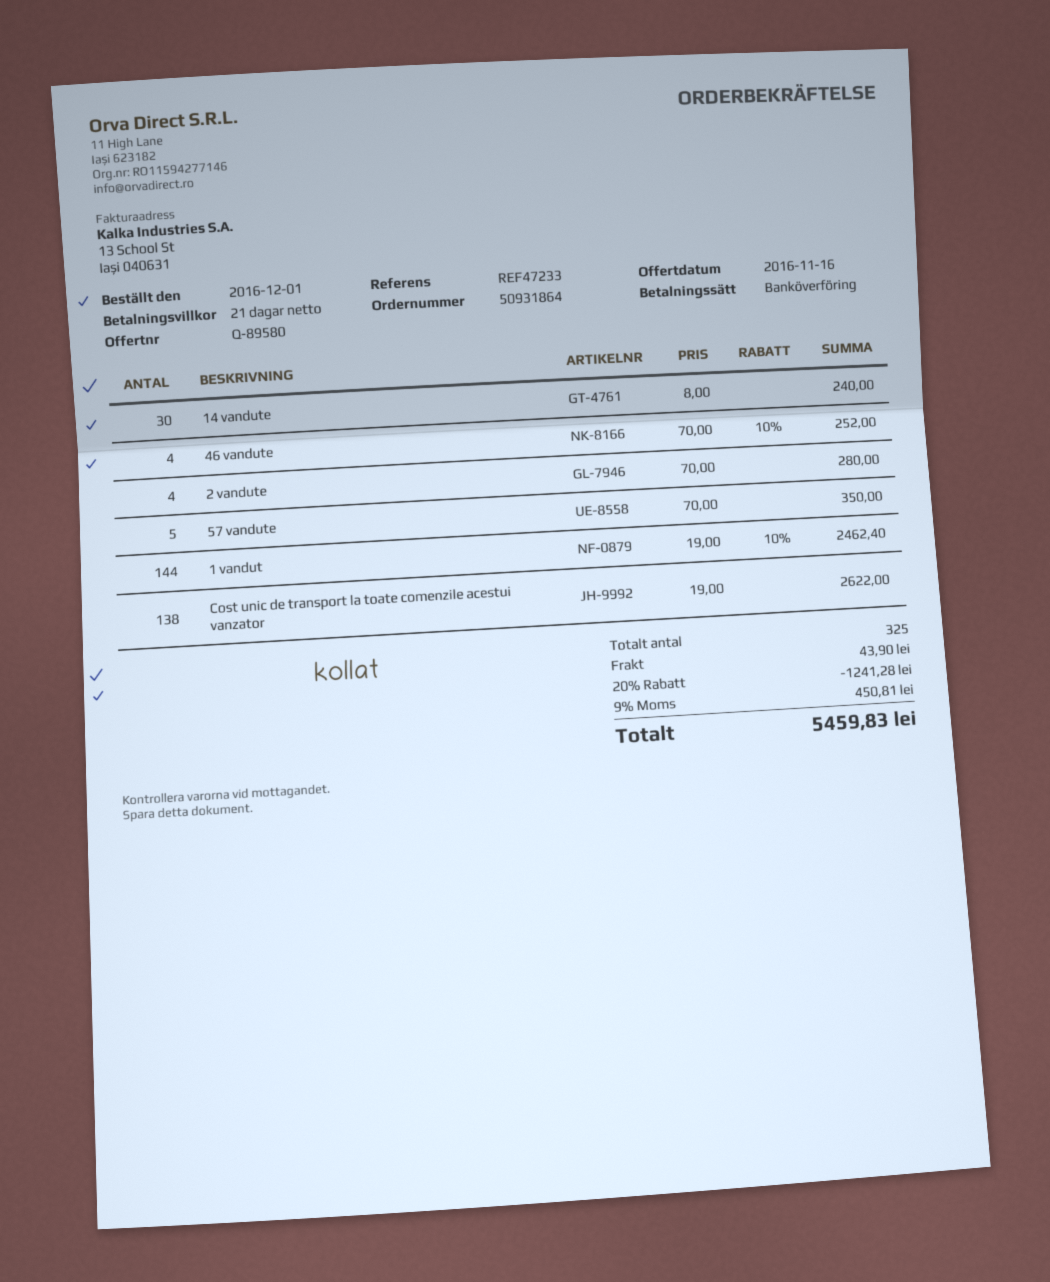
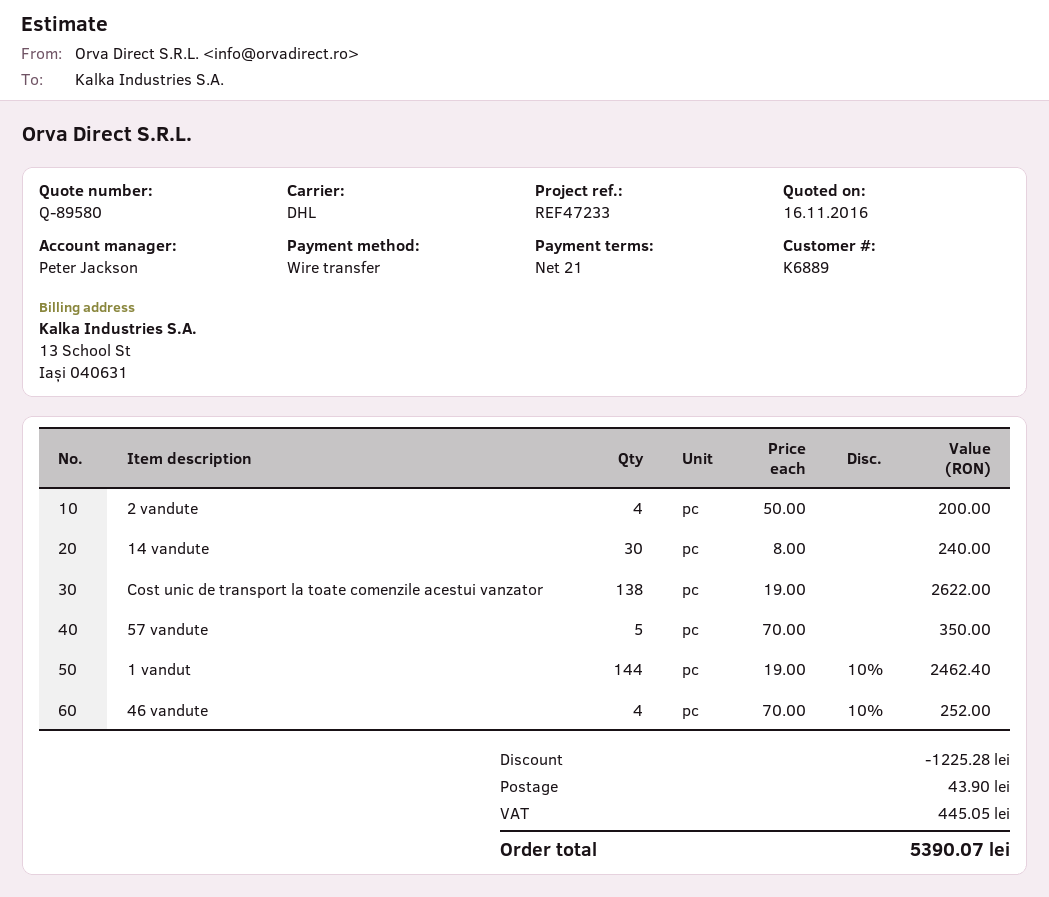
2 vandute: 4 x 70.00 = 280.00 -> 4 x 50.00 = 200.00
discount: 1241.28 -> 1225.28
tax: 450.81 -> 445.05
total: 5459.83 -> 5390.07

